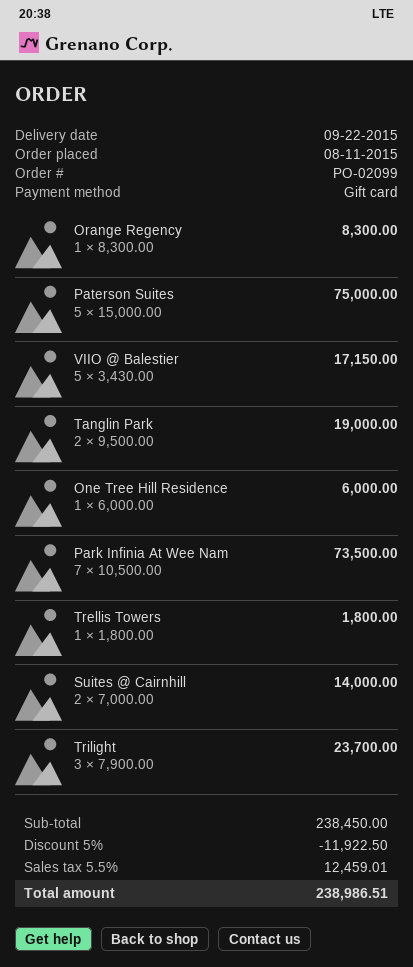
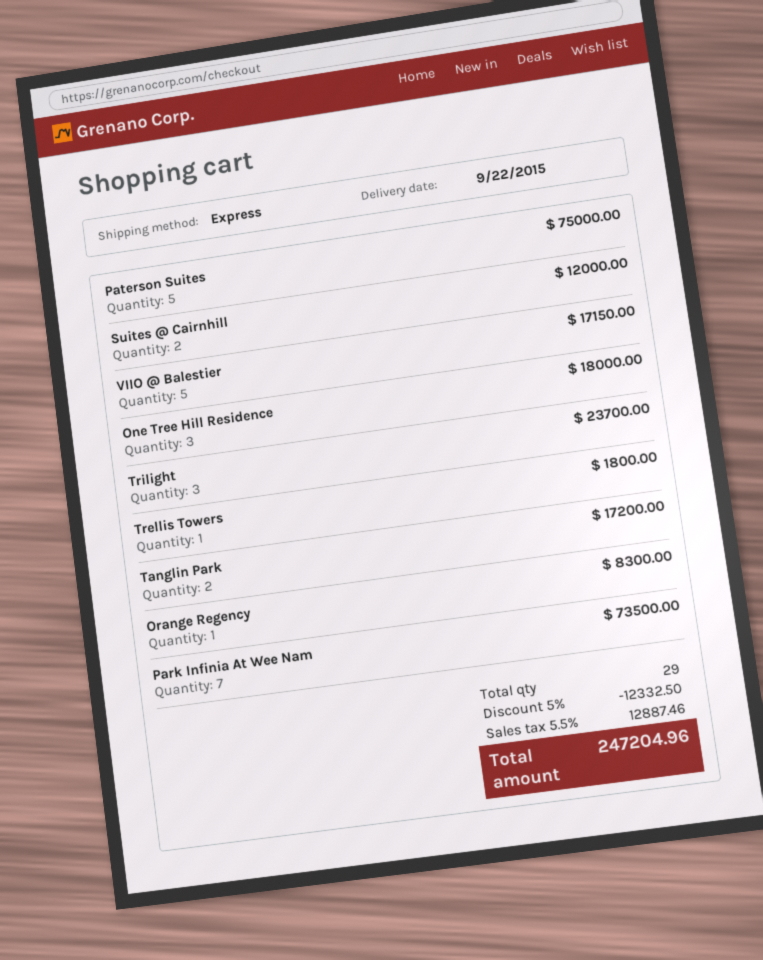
Tanglin Park: 2 for 19000.00 -> 2 for 17200.00
One Tree Hill Residence: 1 for 6000.00 -> 3 for 18000.00
Suites @ Cairnhill: 2 for 14000.00 -> 2 for 12000.00
discount: 5% = 11922.50 -> 5% = 12332.50
tax: 5.5% = 12459.01 -> 5.5% = 12887.46
total: 238986.51 -> 247204.96

